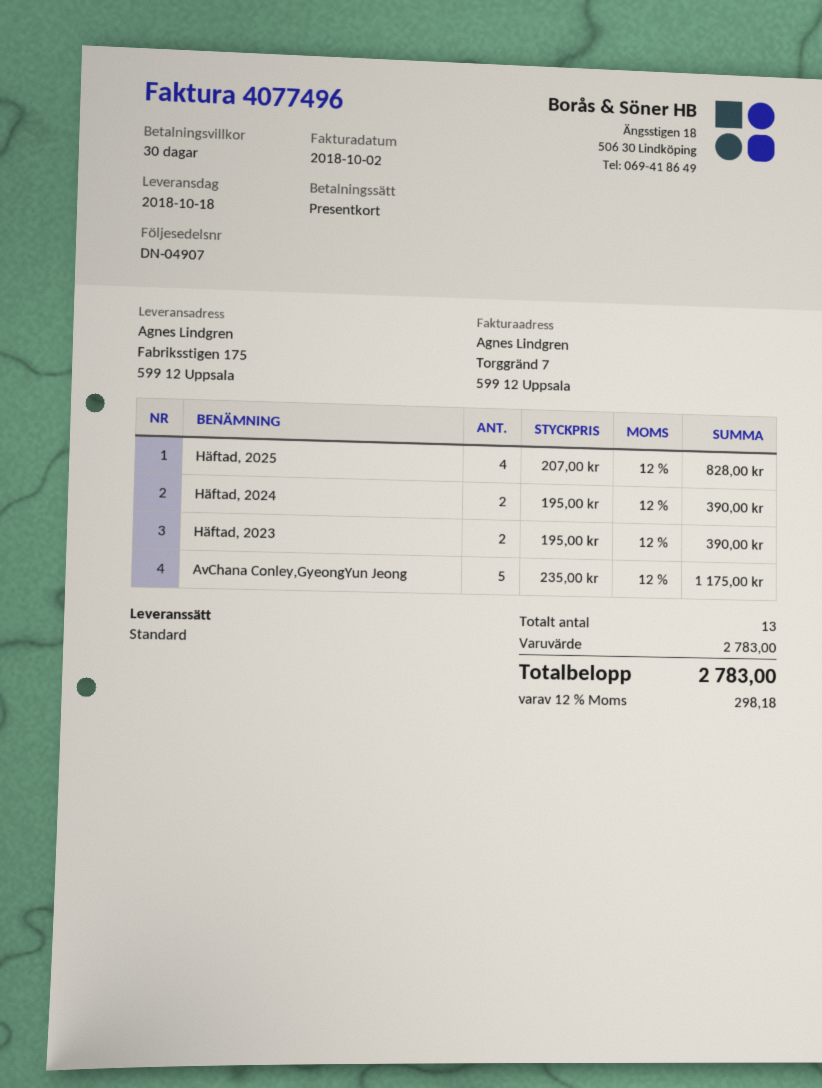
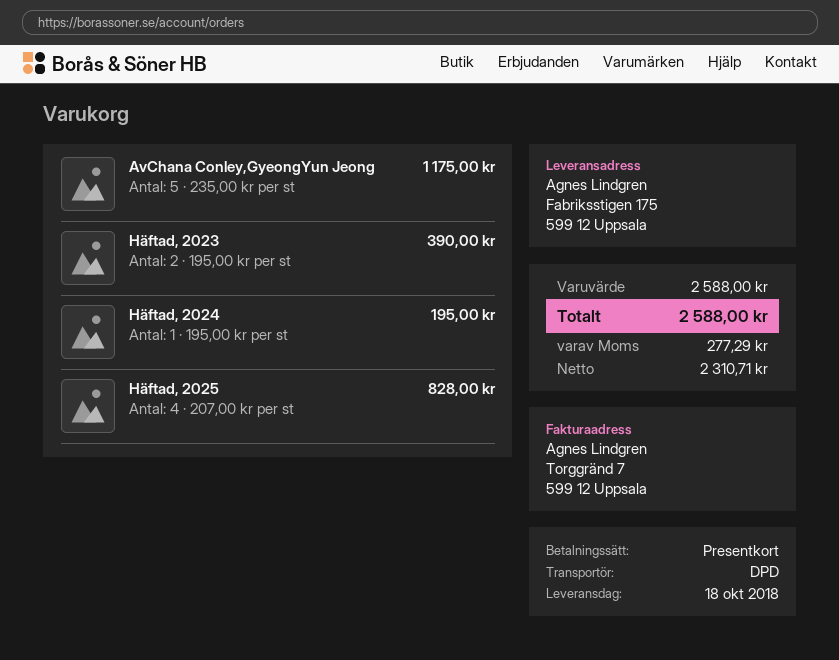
shipping method: standard -> DPD
Häftad, 2024: 2 x 195.00 = 390.00 -> 1 x 195.00 = 195.00
subtotal: 2783.00 -> 2588.00
tax: 298.18 -> 277.29
total: 2783.00 -> 2588.00

